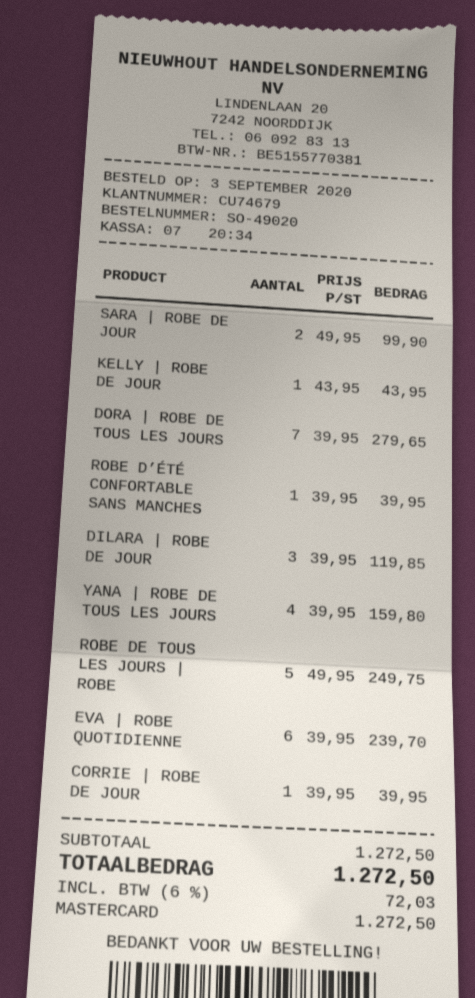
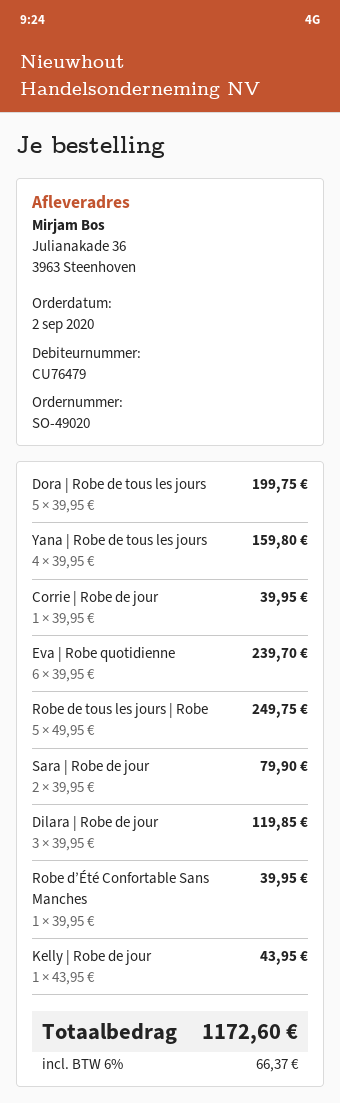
order date: 2020-09-03 -> 2020-09-02
customer number: CU74679 -> CU76479
SARA | ROBE DE JOUR: 2 x 49.95 = 99.90 -> 2 x 39.95 = 79.90
DORA | ROBE DE TOUS LES JOURS: 7 x 39.95 = 279.65 -> 5 x 39.95 = 199.75
tax: 6% = 72.03 -> 6% = 66.37
total: 1272.50 -> 1172.60

